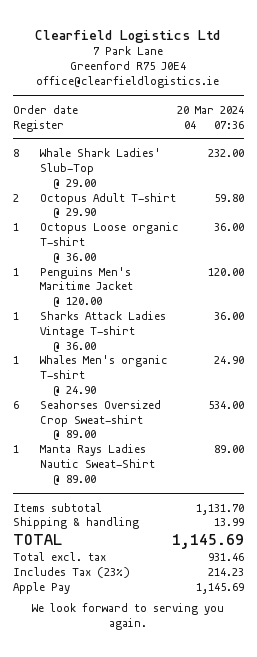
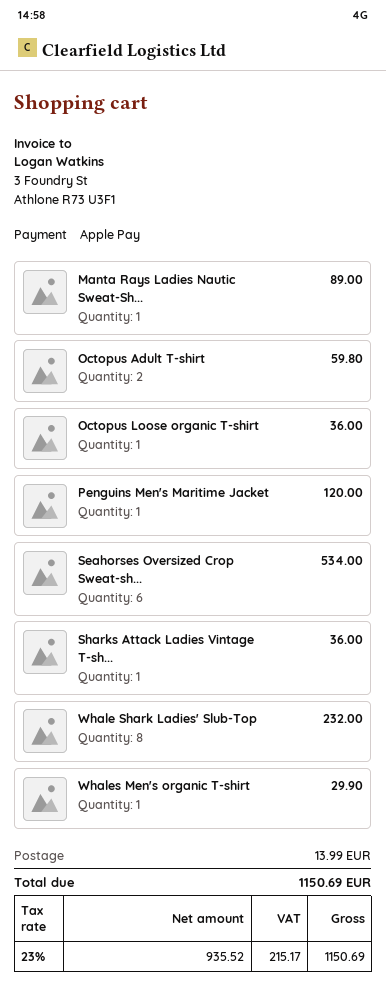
Whales Men's organic T-shirt: 1 for 24.90 -> 1 for 29.90
net: 931.46 -> 935.52
tax: 23% = 214.23 -> 23% = 215.17
total: 1145.69 -> 1150.69

